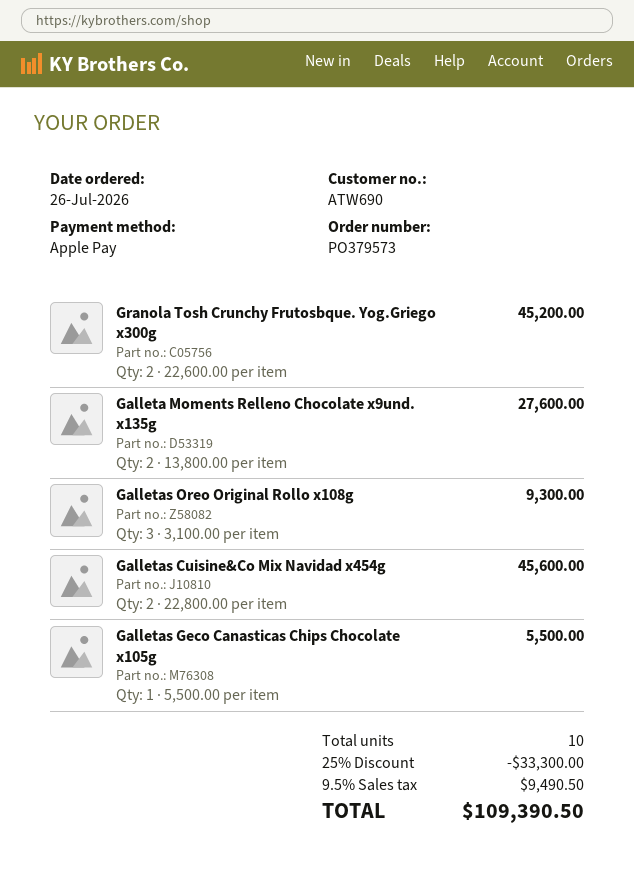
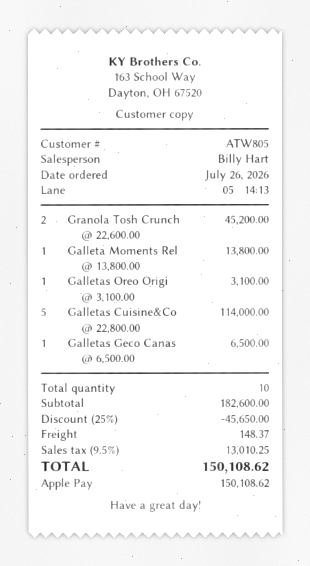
customer number: ATW690 -> ATW805
Galleta Moments Relleno Chocolate x9und. x135g: 2 x 13800.00 = 27600.00 -> 1 x 13800.00 = 13800.00
Galletas Oreo Original Rollo x108g: 3 x 3100.00 = 9300.00 -> 1 x 3100.00 = 3100.00
Galletas Cuisine&Co Mix Navidad x454g: 2 x 22800.00 = 45600.00 -> 5 x 22800.00 = 114000.00
Galletas Geco Canasticas Chips Chocolate x105g: 1 x 5500.00 = 5500.00 -> 1 x 6500.00 = 6500.00
discount: 25% = 33300.00 -> 25% = 45650.00
shipping: none -> 148.37
tax: 9.5% = 9490.50 -> 9.5% = 13010.25
total: 109390.50 -> 150108.62

